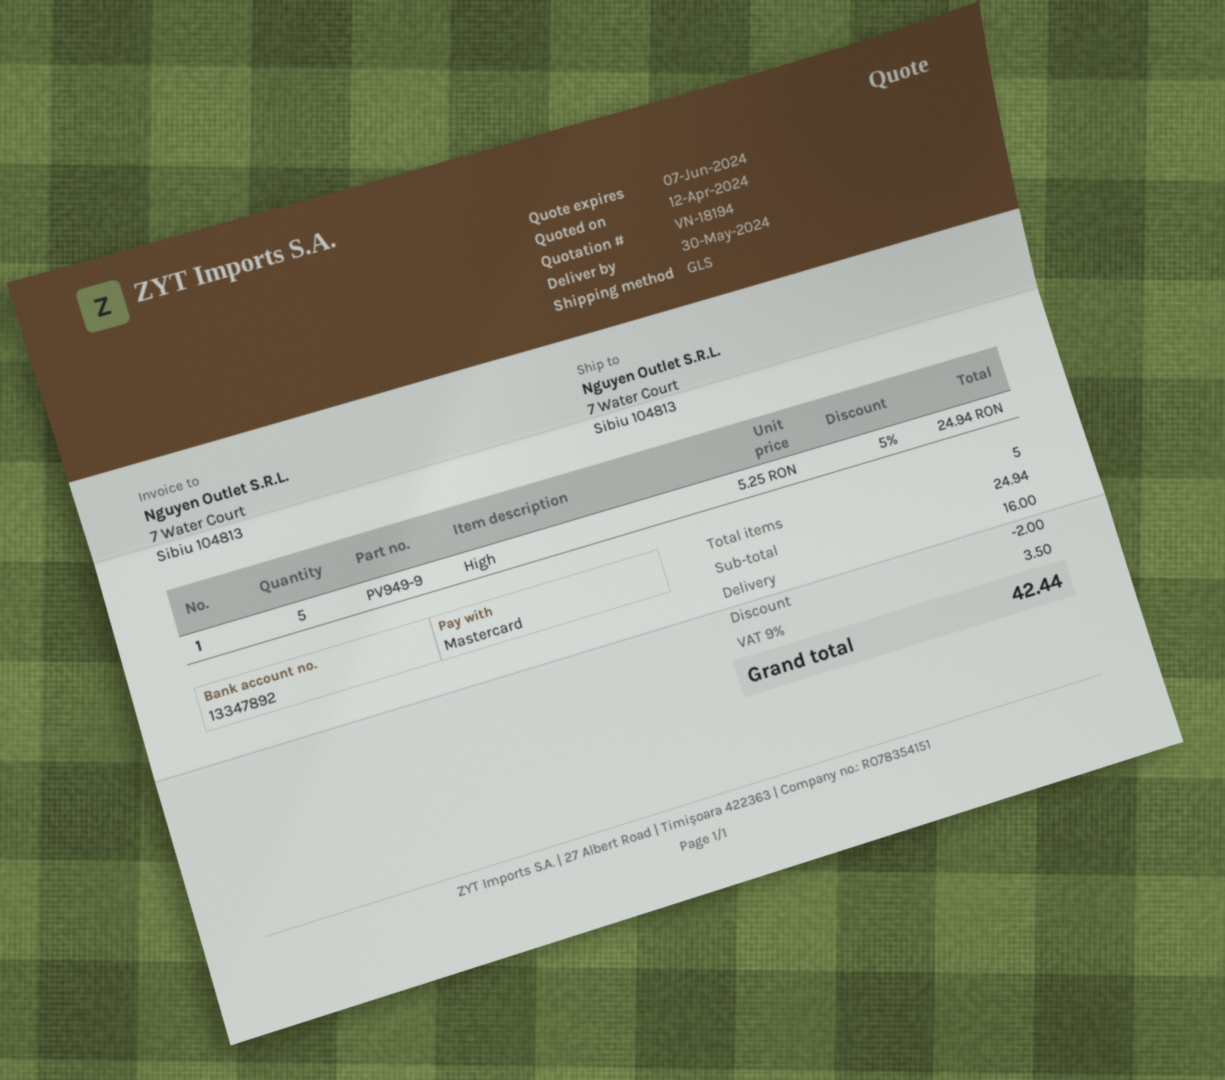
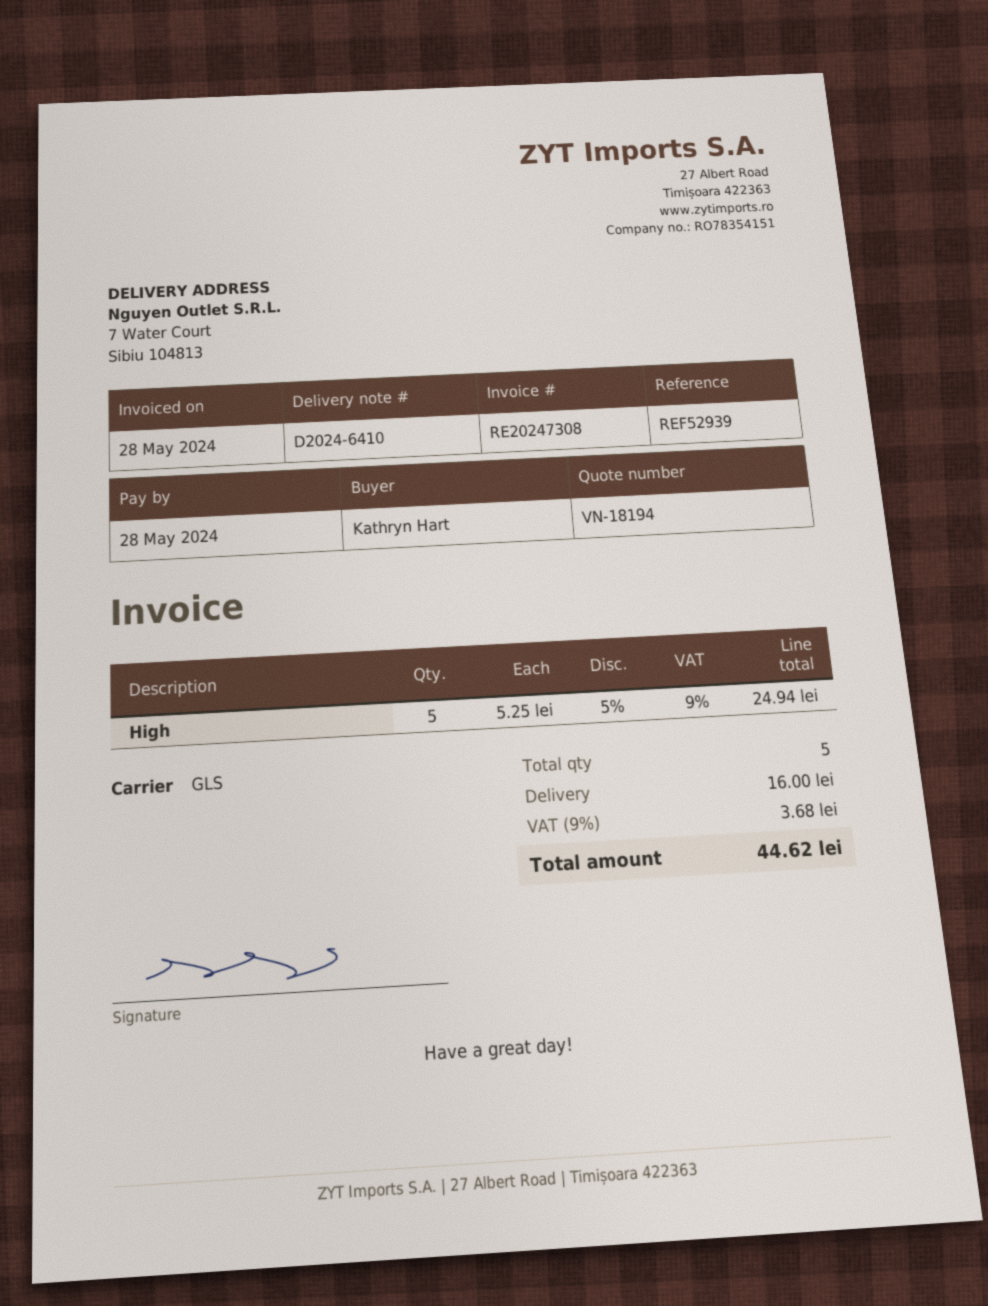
discount: 2.00 -> none
tax: 9% = 3.50 -> 9% = 3.68
total: 42.44 -> 44.62

